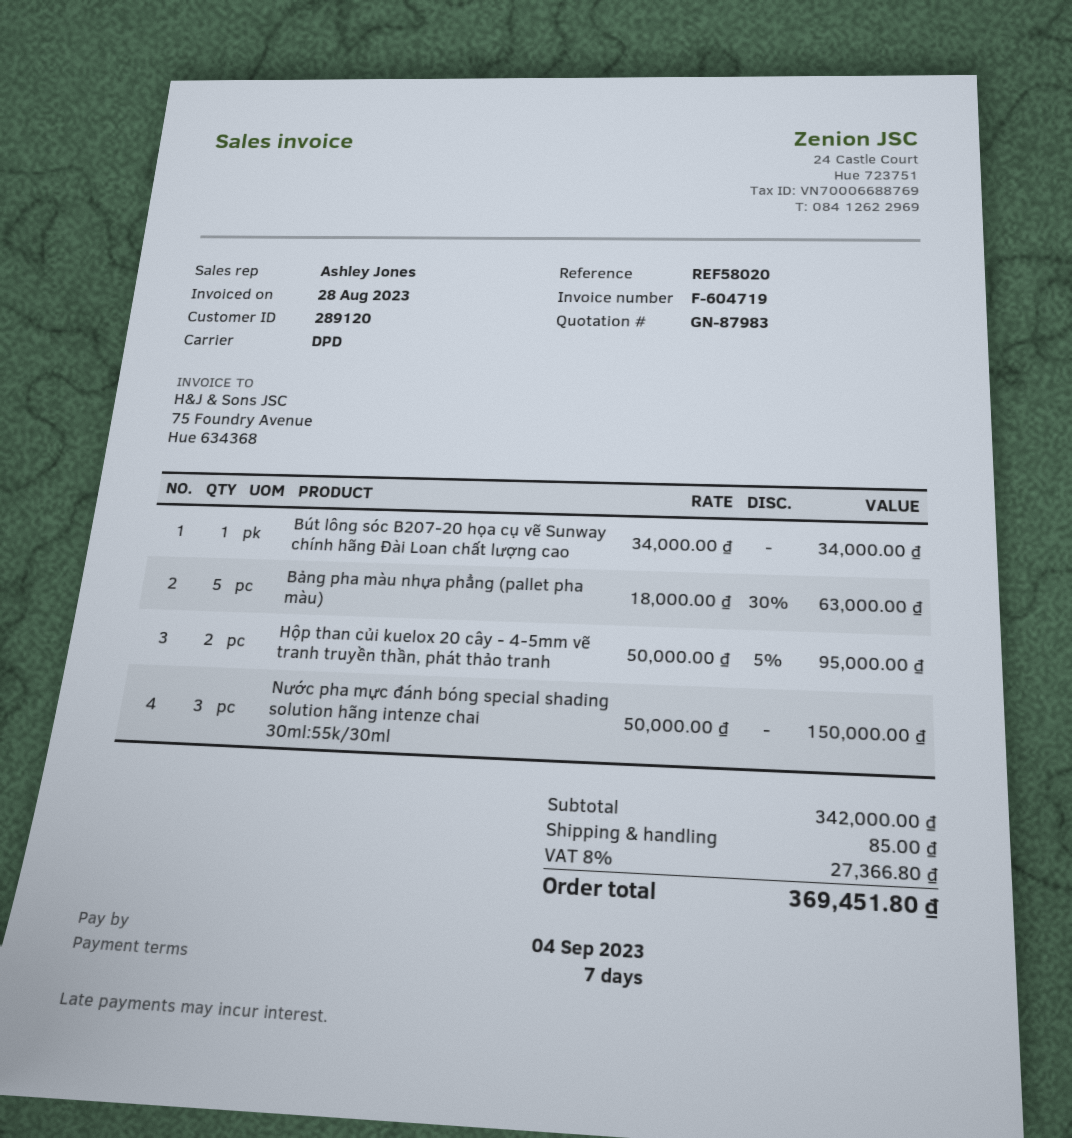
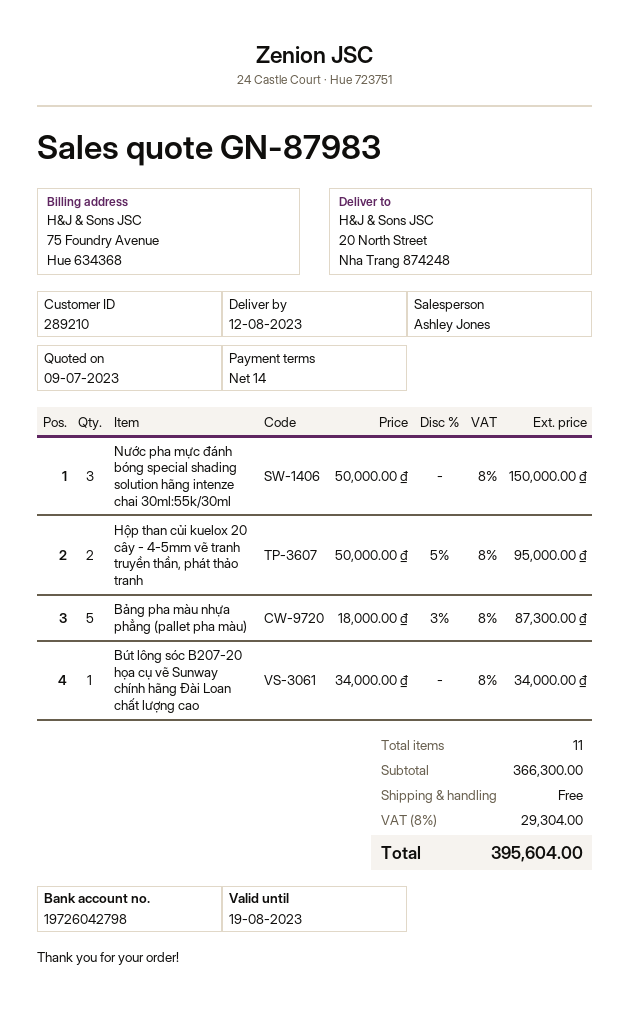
payment terms: 7 days -> 14 days
customer number: 289120 -> 289210
Bảng pha màu nhựa phẳng (pallet pha màu): 5 x 18000.00 - 30% = 63000.00 -> 5 x 18000.00 - 3% = 87300.00
subtotal: 342000.00 -> 366300.00
shipping: 85.00 -> 0.00
tax: 8% = 27366.80 -> 8% = 29304.00
total: 369451.80 -> 395604.00

